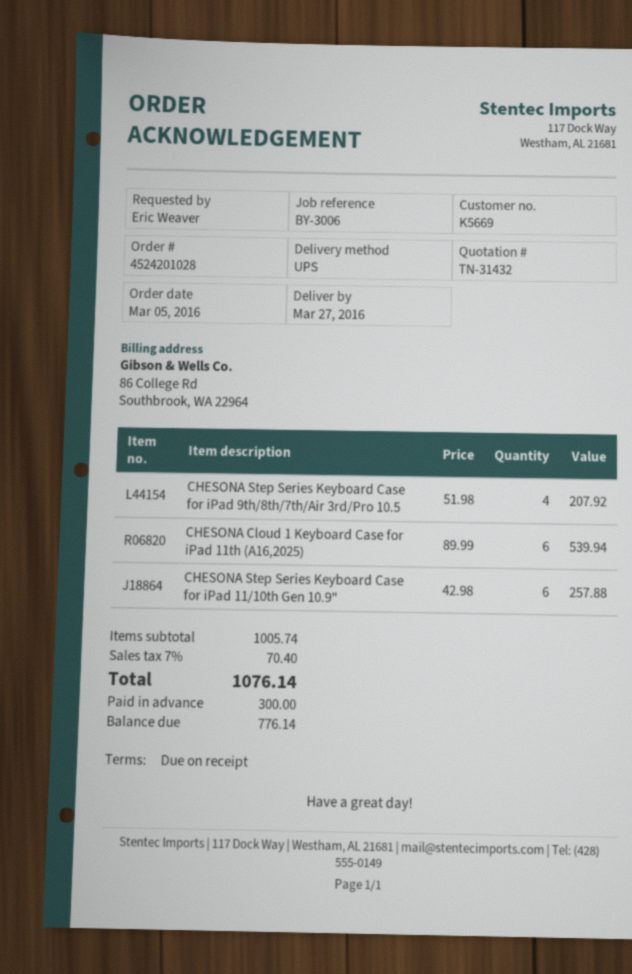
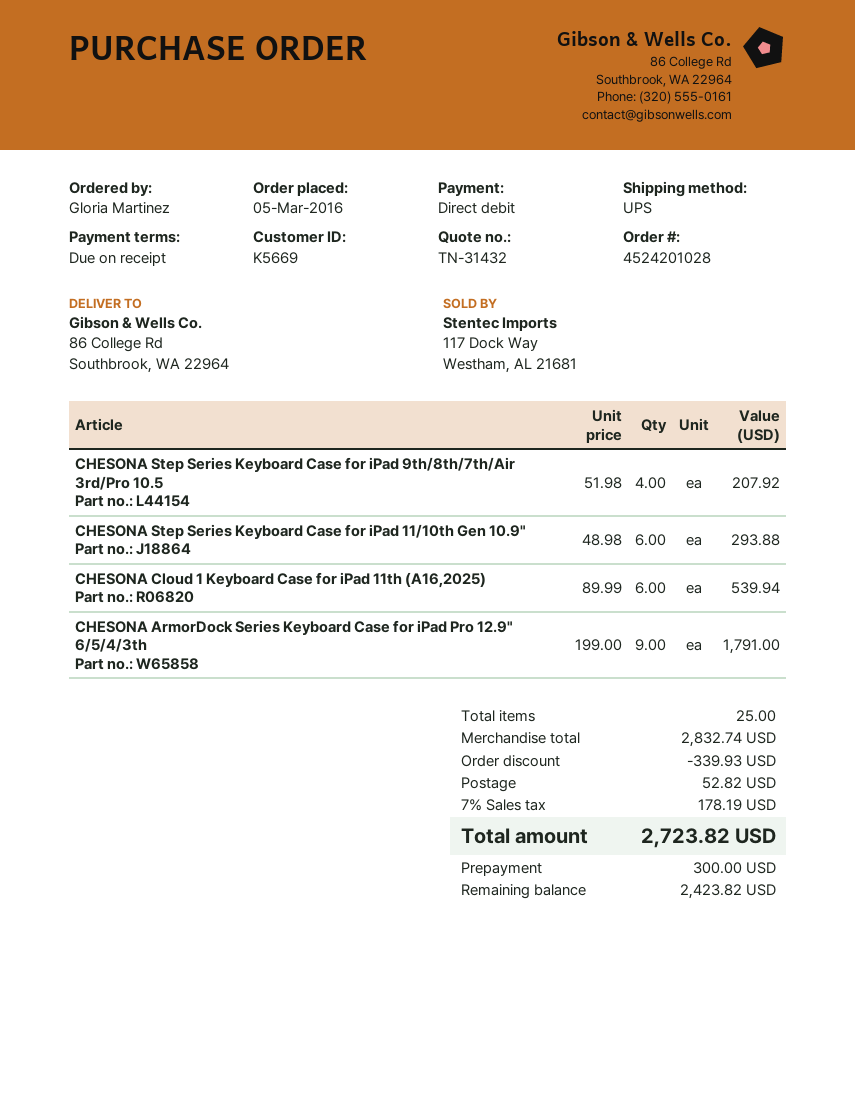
ordered by: Eric Weaver -> Gloria Martinez
CHESONA Step Series Keyboard Case for iPad 11/10th Gen 10.9": 6 x 42.98 = 257.88 -> 6 x 48.98 = 293.88
CHESONA ArmorDock Series Keyboard Case for iPad Pro 12.9" 6/5/4/3th: none -> 9 x 199.00 = 1791.00
subtotal: 1005.74 -> 2832.74
discount: none -> 339.93
shipping: none -> 52.82
tax: 7% = 70.40 -> 7% = 178.19
total: 1076.14 -> 2723.82
balance: 776.14 -> 2423.82

